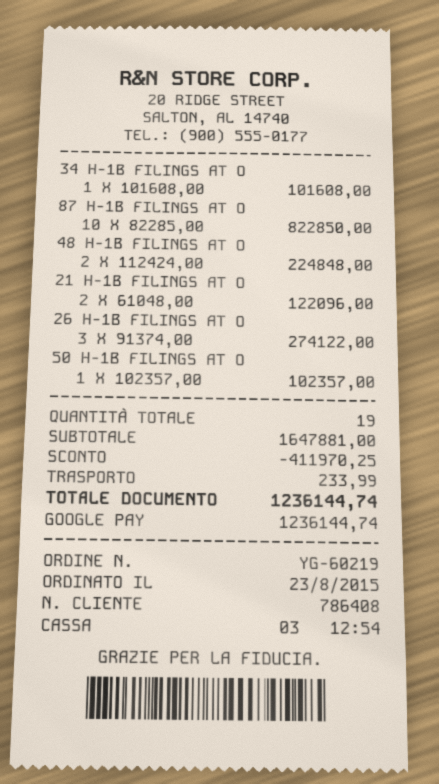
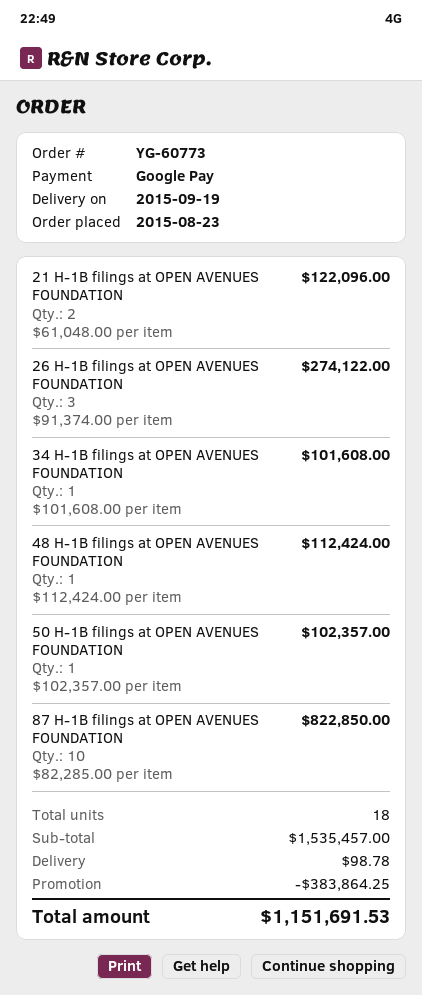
order number: YG-60219 -> YG-60773
48 H-1B FILINGS AT O: 2 x 112424.00 = 224848.00 -> 1 x 112424.00 = 112424.00
total quantity: 19 -> 18
subtotal: 1647881.00 -> 1535457.00
discount: 411970.25 -> 383864.25
shipping: 233.99 -> 98.78
total: 1236144.74 -> 1151691.53

